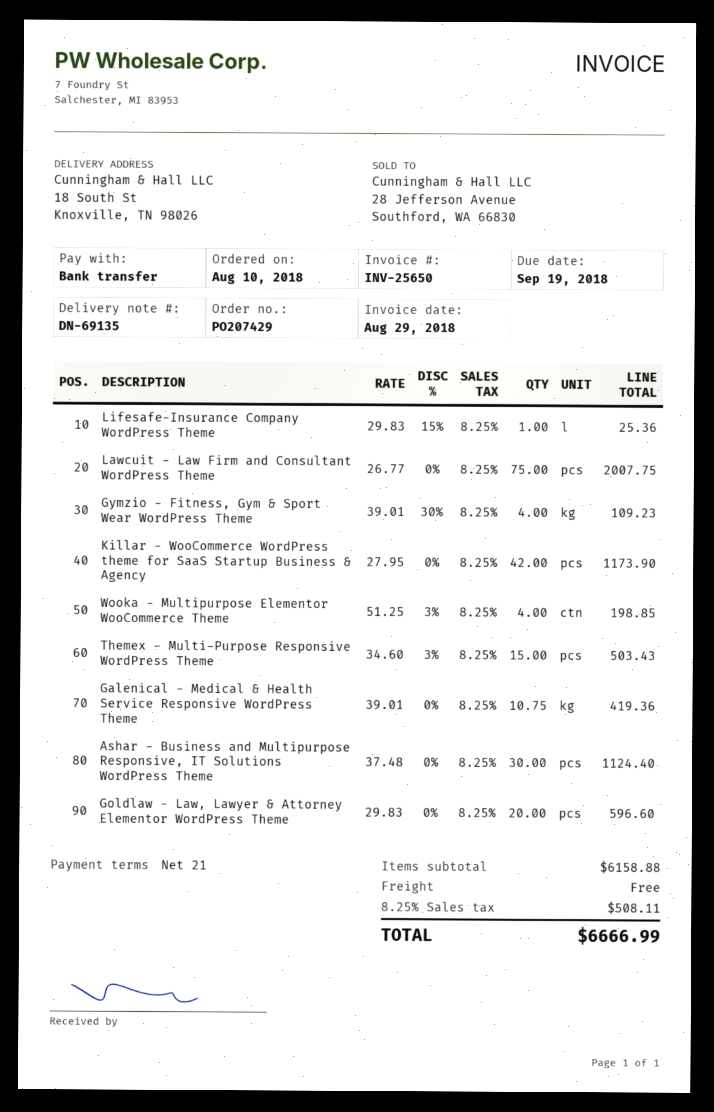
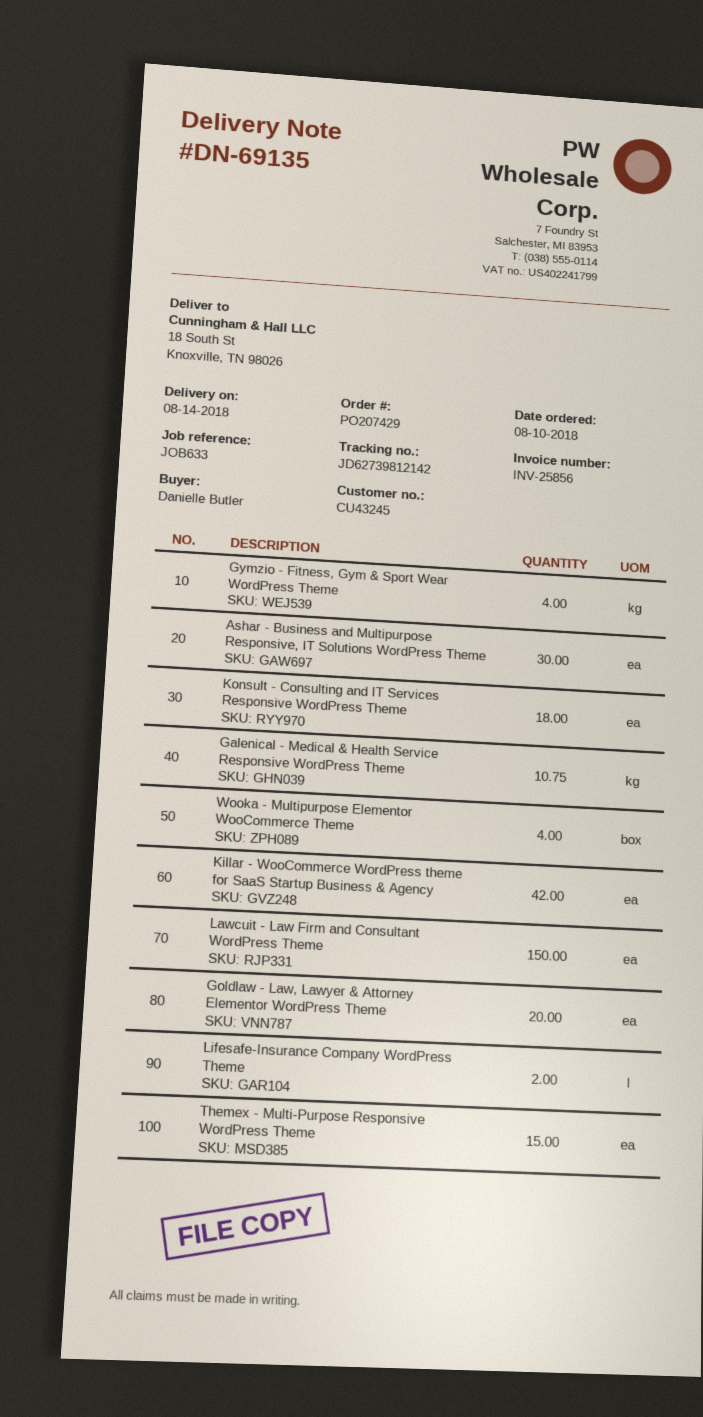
invoice number: INV-25650 -> INV-25856
Lifesafe-Insurance Company WordPress Theme: 1 -> 2
Lawcuit - Law Firm and Consultant WordPress Theme: 75 -> 150
Konsult - Consulting and IT Services Responsive WordPress Theme: none -> 18

